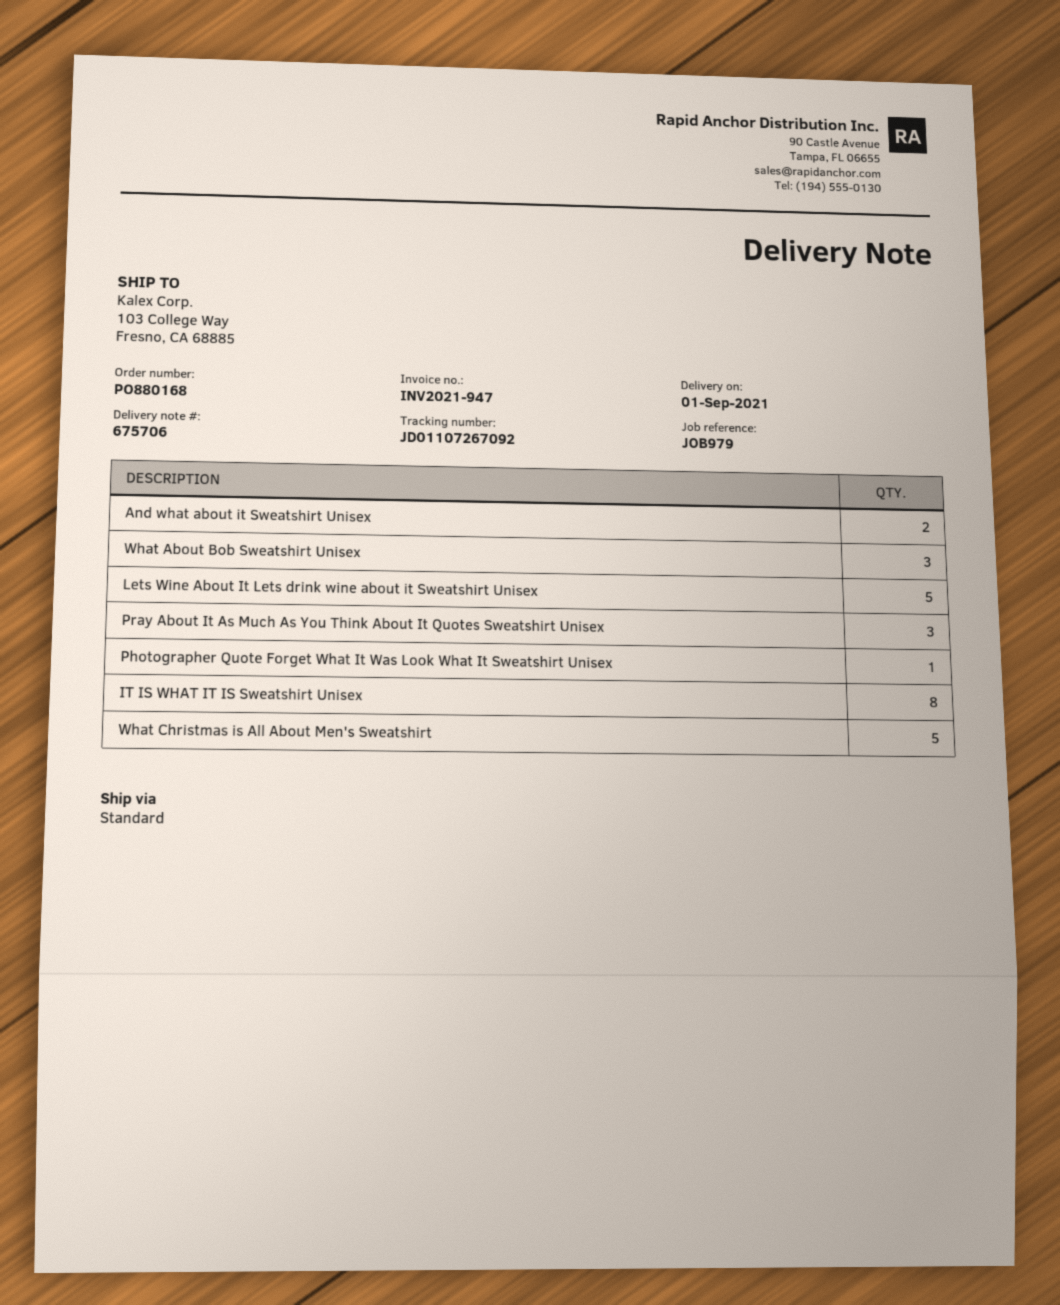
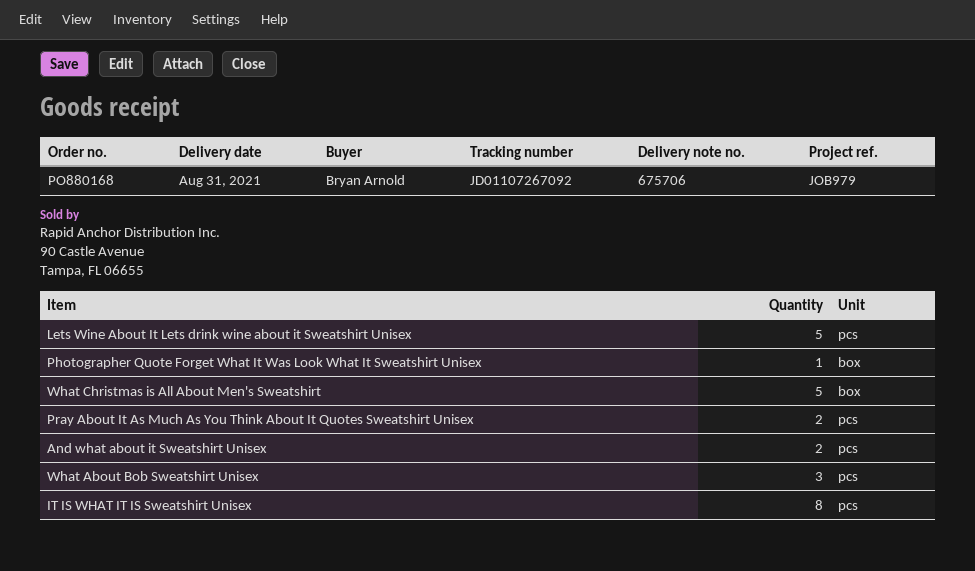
delivery date: 2021-09-01 -> 2021-08-31
Pray About It As Much As You Think About It Quotes Sweatshirt Unisex: 3 -> 2

